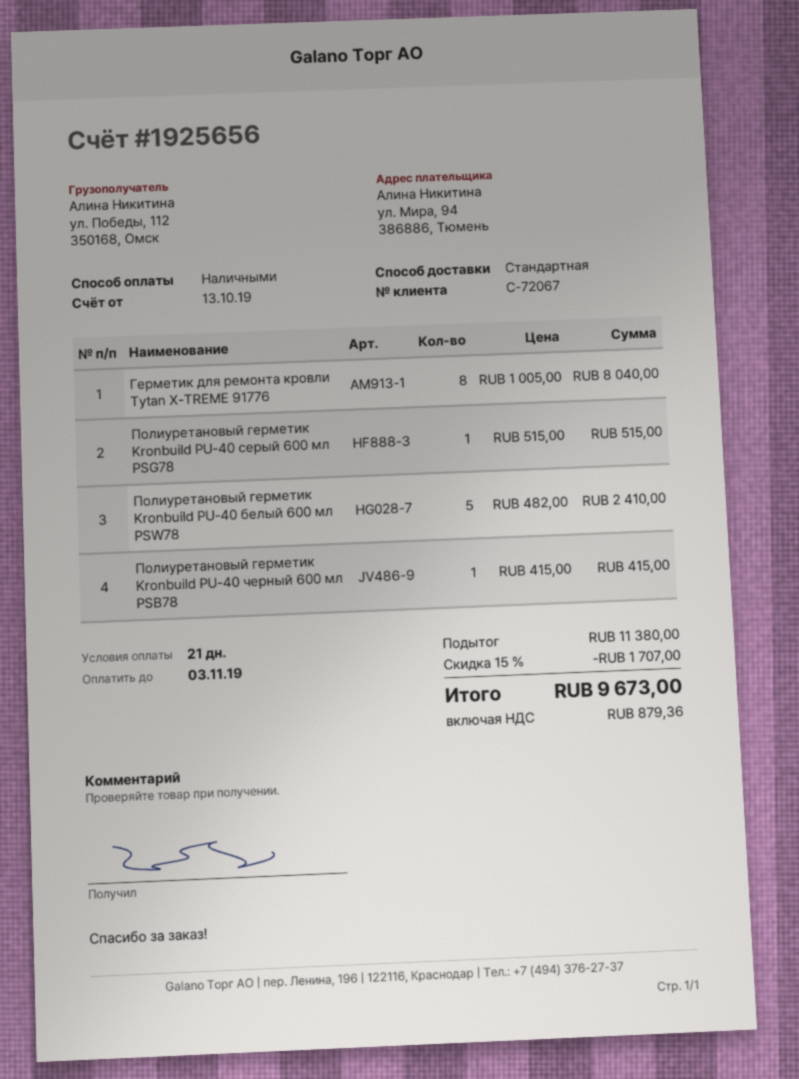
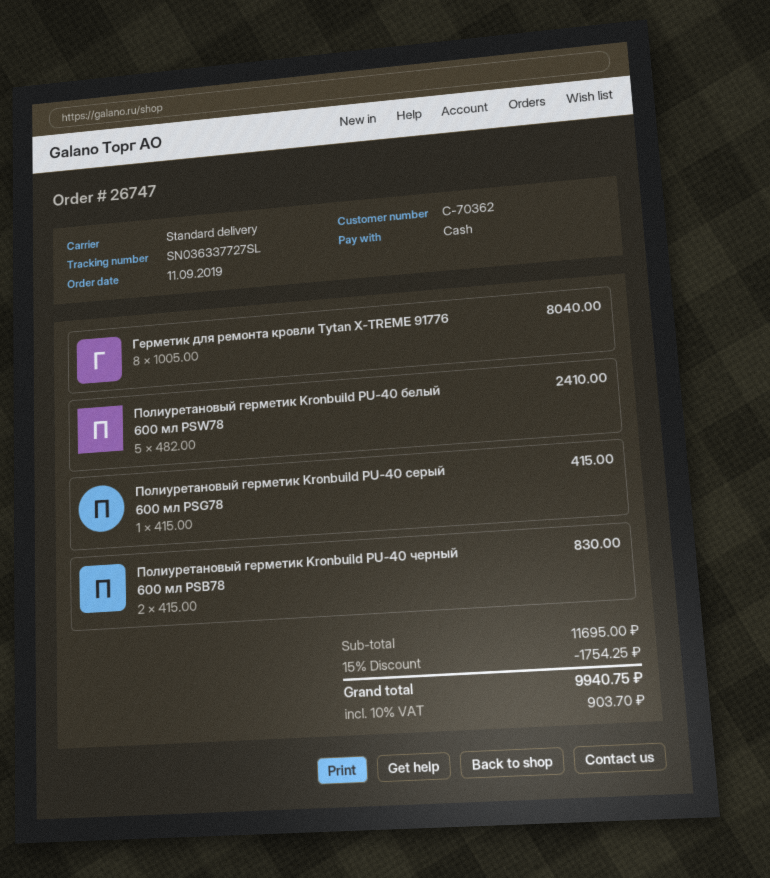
customer number: C-72067 -> C-70362
Полиуретановый герметик Kronbuild PU-40 серый 600 мл PSG78: 1 x 515.00 = 515.00 -> 1 x 415.00 = 415.00
Полиуретановый герметик Kronbuild PU-40 черный 600 мл PSB78: 1 x 415.00 = 415.00 -> 2 x 415.00 = 830.00
subtotal: 11380.00 -> 11695.00
discount: 15% = 1707.00 -> 15% = 1754.25
tax: 879.36 -> 903.70
total: 9673.00 -> 9940.75

